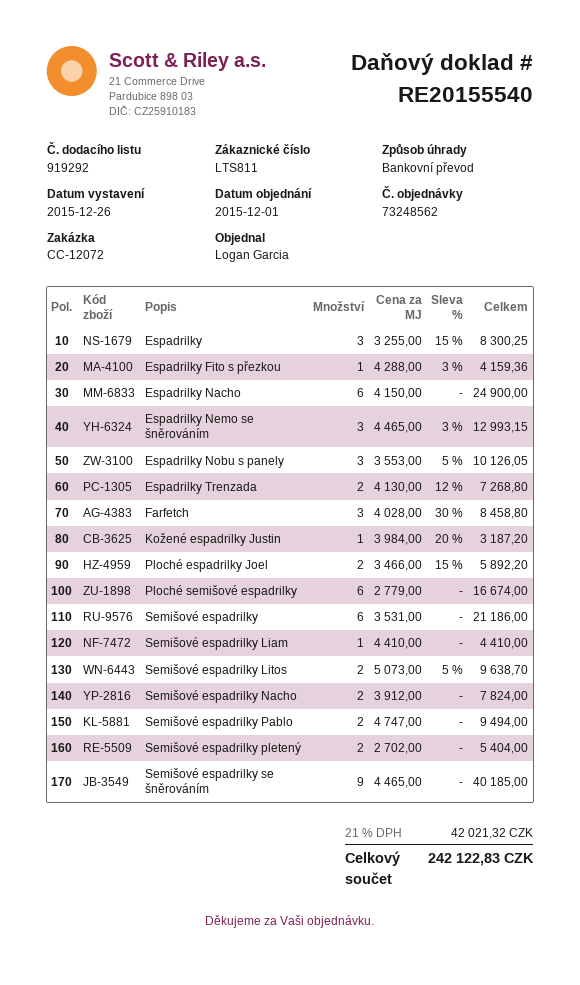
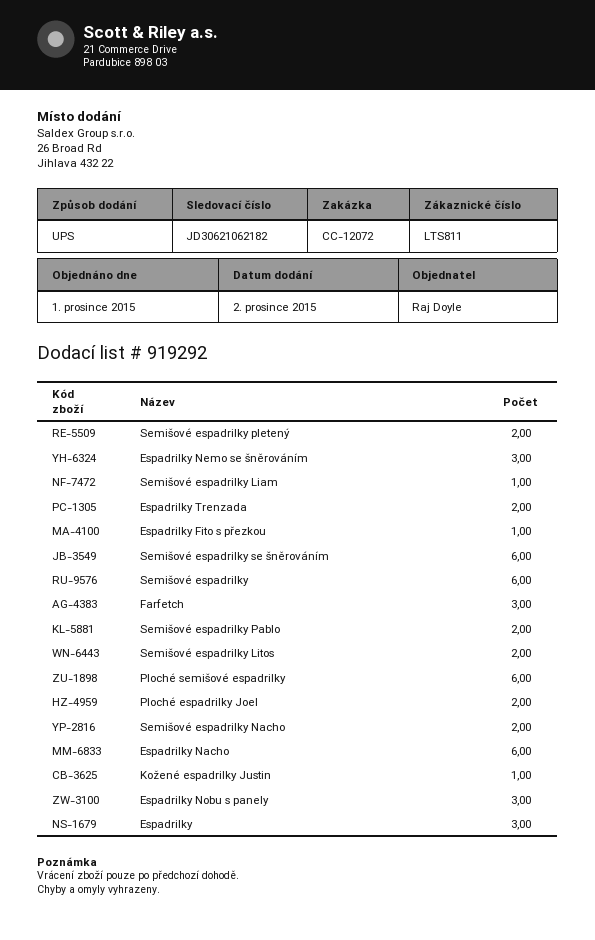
ordered by: Logan Garcia -> Raj Doyle
Semišové espadrilky se šněrováním: 9 -> 6

